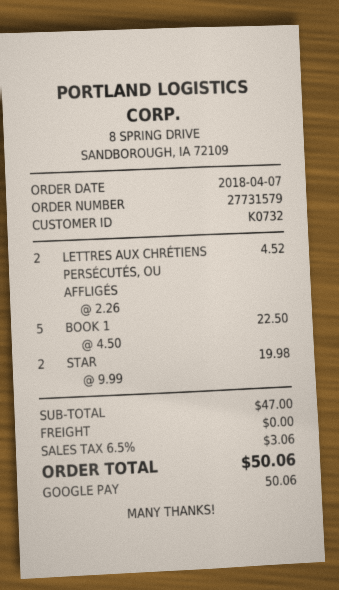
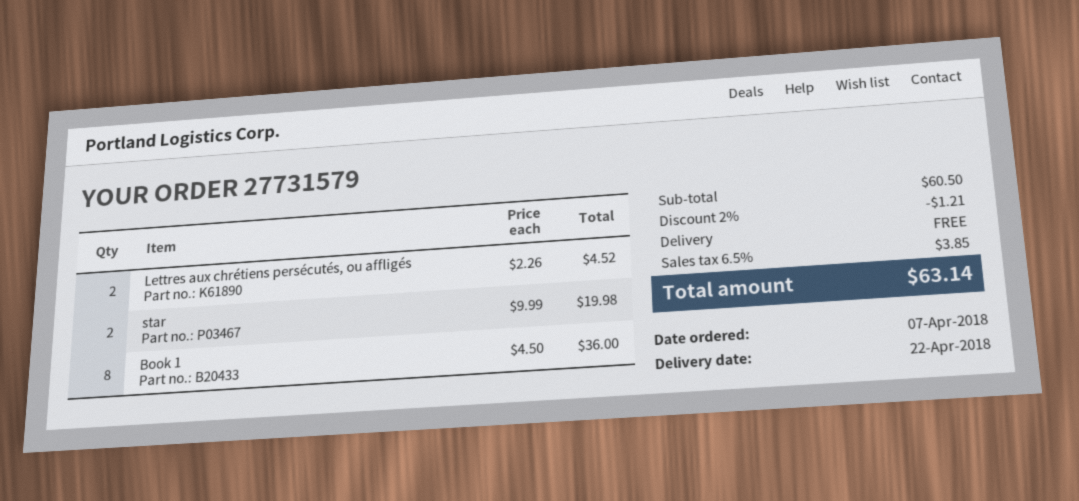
BOOK 1: 5 x 4.50 = 22.50 -> 8 x 4.50 = 36.00
subtotal: 47.00 -> 60.50
discount: none -> 2% = 1.21
tax: 6.5% = 3.06 -> 6.5% = 3.85
total: 50.06 -> 63.14

